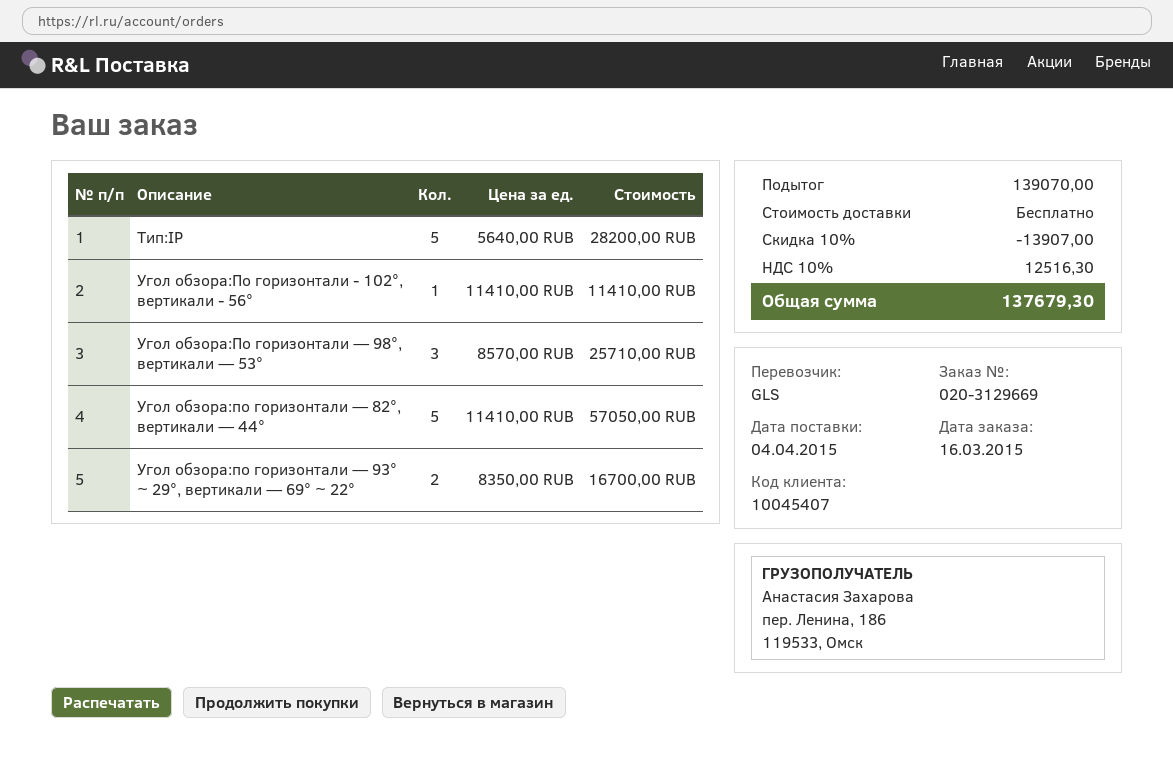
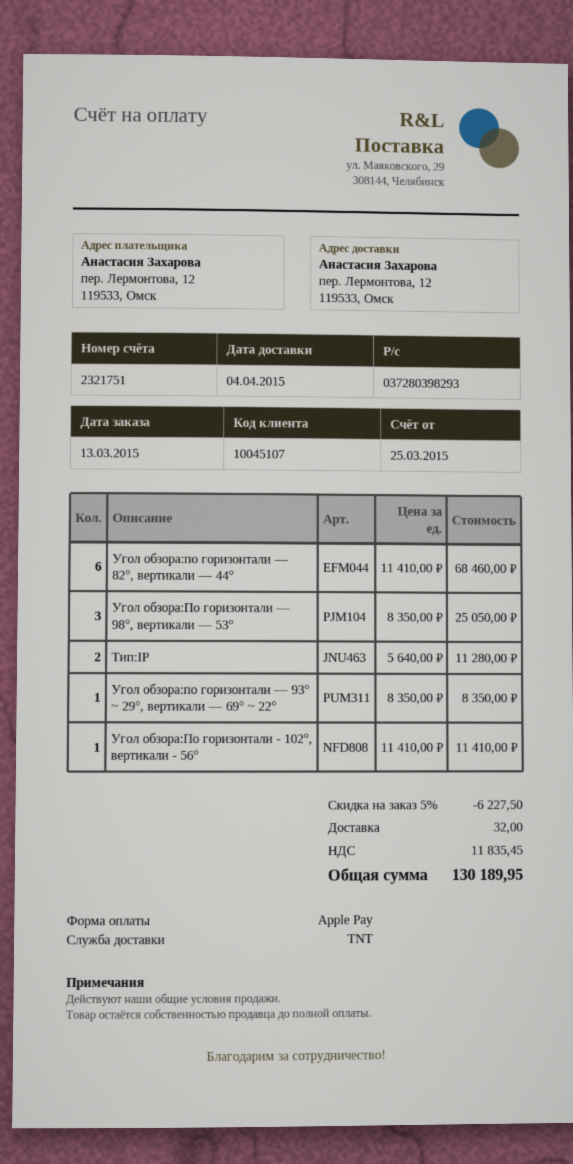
order date: 2015-03-16 -> 2015-03-13
customer number: 10045407 -> 10045107
shipping method: GLS -> TNT
ship to: пер. Ленина, 186, 119533, Омск -> пер. Лермонтова, 12, 119533, Омск
Тип:IP: 5 x 5640.00 = 28200.00 -> 2 x 5640.00 = 11280.00
Угол обзора:По горизонтали — 98°, вертикали — 53°: 3 x 8570.00 = 25710.00 -> 3 x 8350.00 = 25050.00
Угол обзора:по горизонтали — 82°, вертикали — 44°: 5 x 11410.00 = 57050.00 -> 6 x 11410.00 = 68460.00
Угол обзора:по горизонтали — 93° ~ 29°, вертикали — 69° ~ 22°: 2 x 8350.00 = 16700.00 -> 1 x 8350.00 = 8350.00
discount: 10% = 13907.00 -> 5% = 6227.50
shipping: 0.00 -> 32.00
tax: 12516.30 -> 11835.45
total: 137679.30 -> 130189.95

